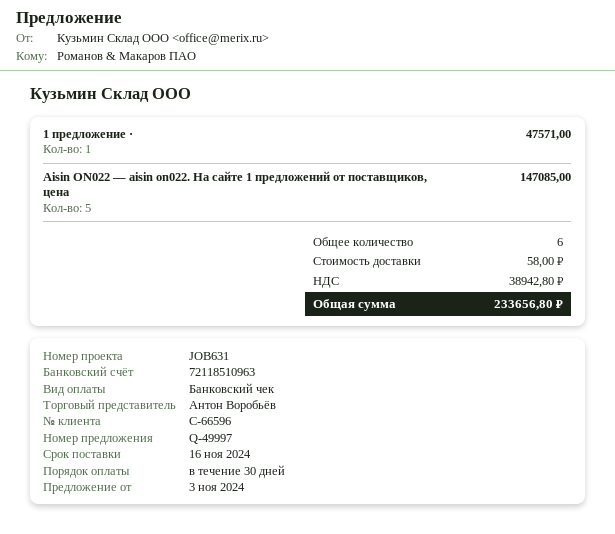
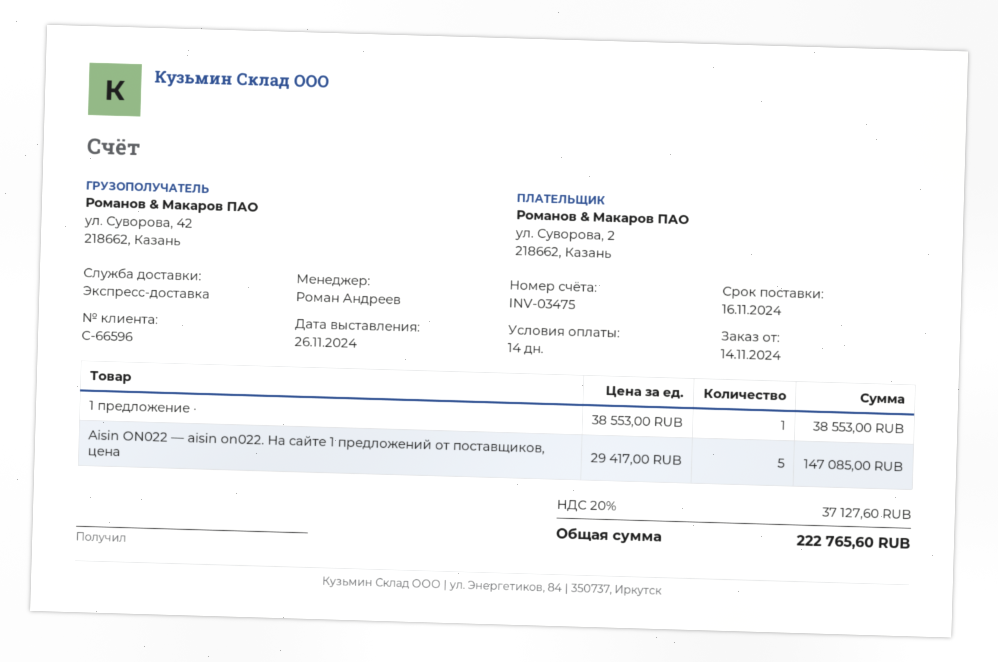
payment terms: 30 days -> 14 days
sales rep: Антон Воробьёв -> Роман Андреев
1 предложение ·: 1 for 47571.00 -> 1 for 38553.00
shipping: 58.00 -> none
tax: 38942.80 -> 37127.60
total: 233656.80 -> 222765.60

